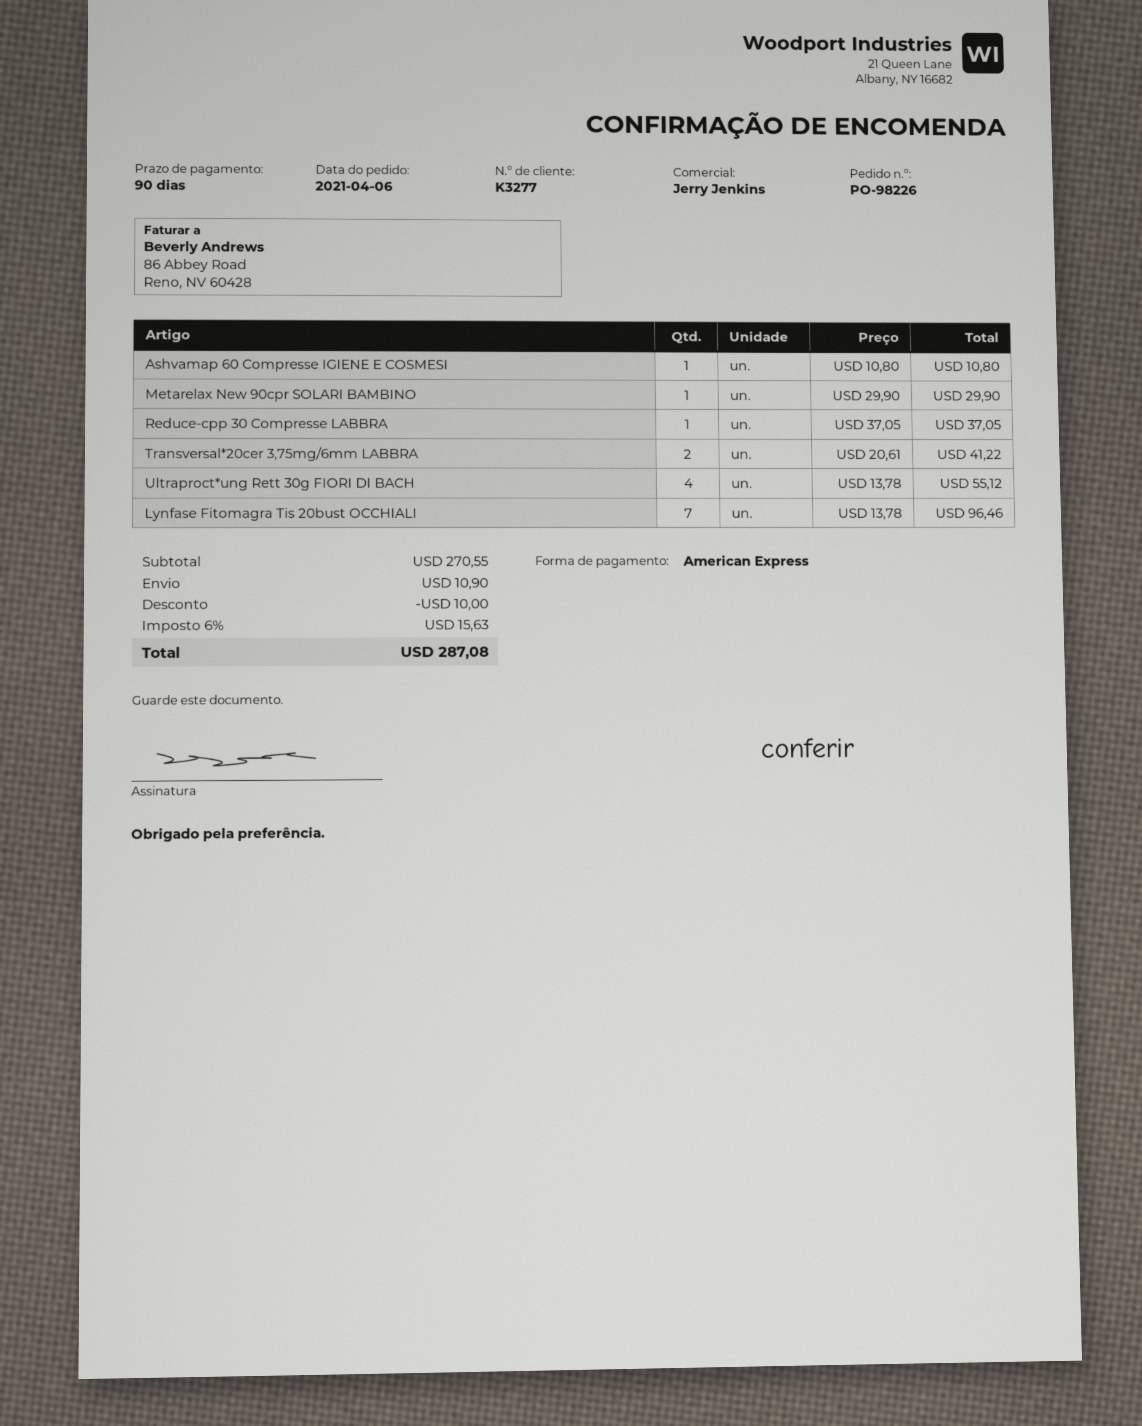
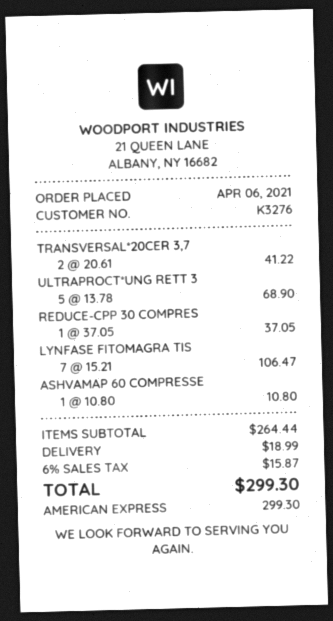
customer number: K3277 -> K3276
Metarelax New 90cpr SOLARI BAMBINO: 1 x 29.90 = 29.90 -> none
Ultraproct*ung Rett 30g FIORI DI BACH: 4 x 13.78 = 55.12 -> 5 x 13.78 = 68.90
Lynfase Fitomagra Tis 20bust OCCHIALI: 7 x 13.78 = 96.46 -> 7 x 15.21 = 106.47
subtotal: 270.55 -> 264.44
discount: 10.00 -> none
shipping: 10.90 -> 18.99
tax: 6% = 15.63 -> 6% = 15.87
total: 287.08 -> 299.30

